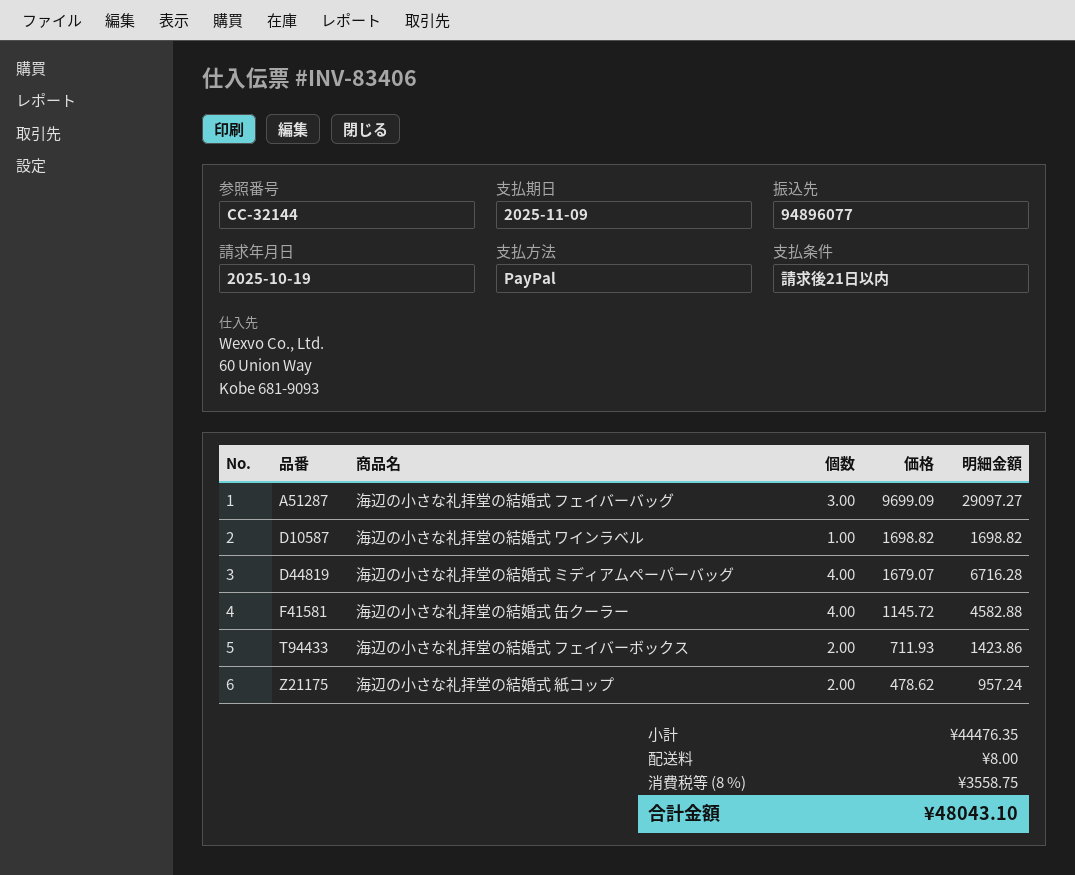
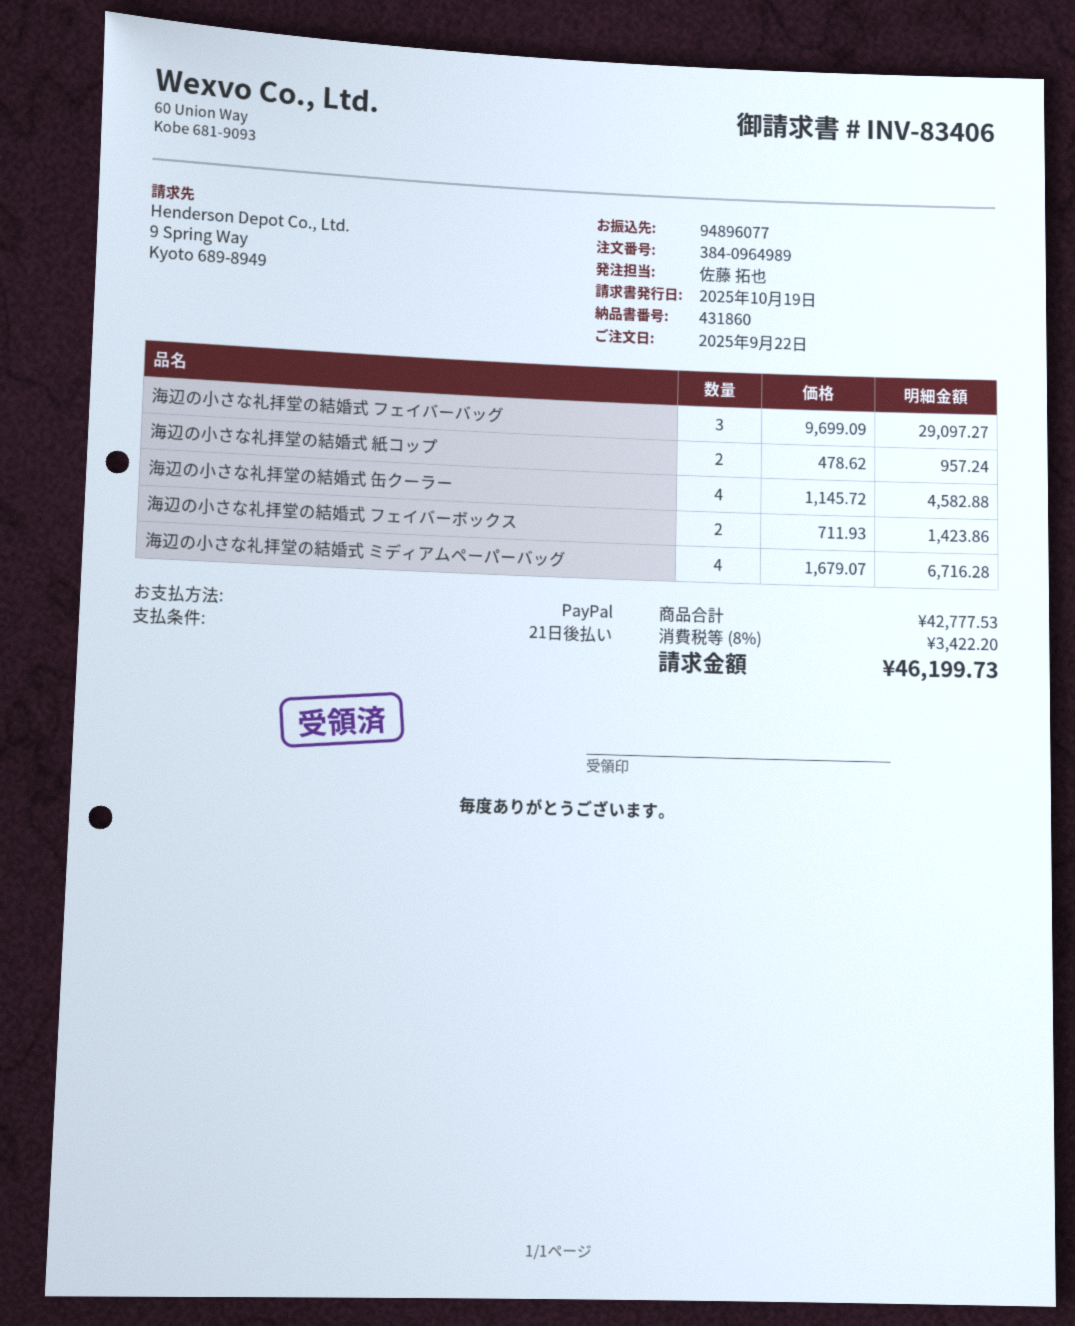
海辺の小さな礼拝堂の結婚式 ワインラベル: 1 x 1698.82 = 1698.82 -> none
subtotal: 44476.35 -> 42777.53
shipping: 8.00 -> none
tax: 8% = 3558.75 -> 8% = 3422.20
total: 48043.10 -> 46199.73

